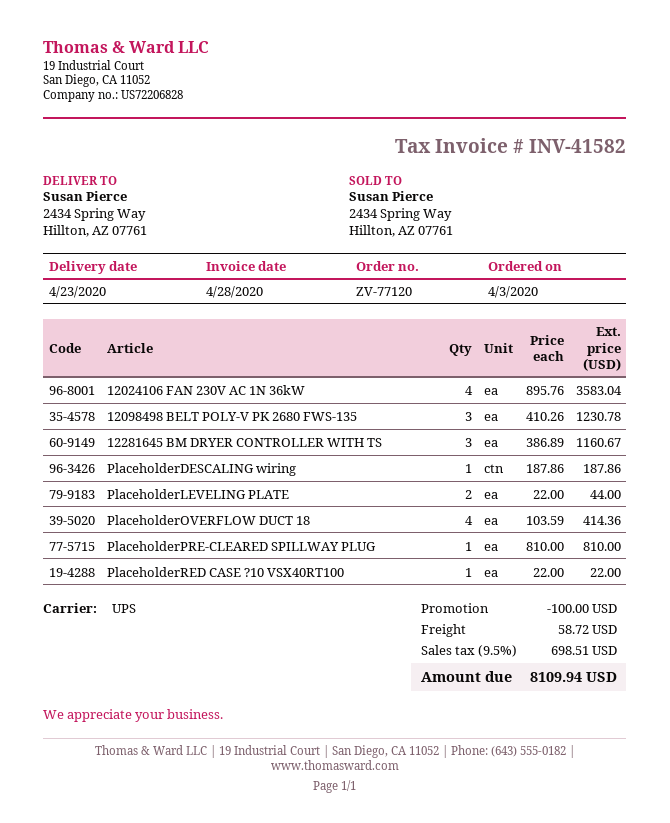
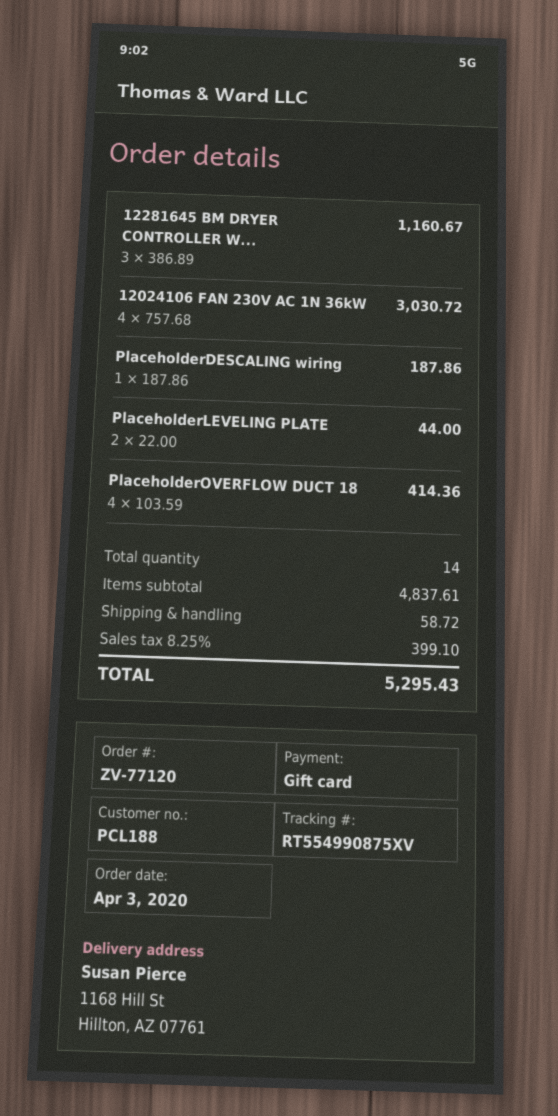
ship to: 2434 Spring Way, Hillton, AZ 07761 -> 1168 Hill St, Hillton, AZ 07761
12024106 FAN 230V AC 1N 36kW: 4 x 895.76 = 3583.04 -> 4 x 757.68 = 3030.72
12098498 BELT POLY-V PK 2680 FWS-135: 3 x 410.26 = 1230.78 -> none
PlaceholderPRE-CLEARED SPILLWAY PLUG: 1 x 810.00 = 810.00 -> none
PlaceholderRED CASE ?10 VSX40RT100: 1 x 22.00 = 22.00 -> none
discount: 100.00 -> none
tax: 9.5% = 698.51 -> 8.25% = 399.10
total: 8109.94 -> 5295.43

